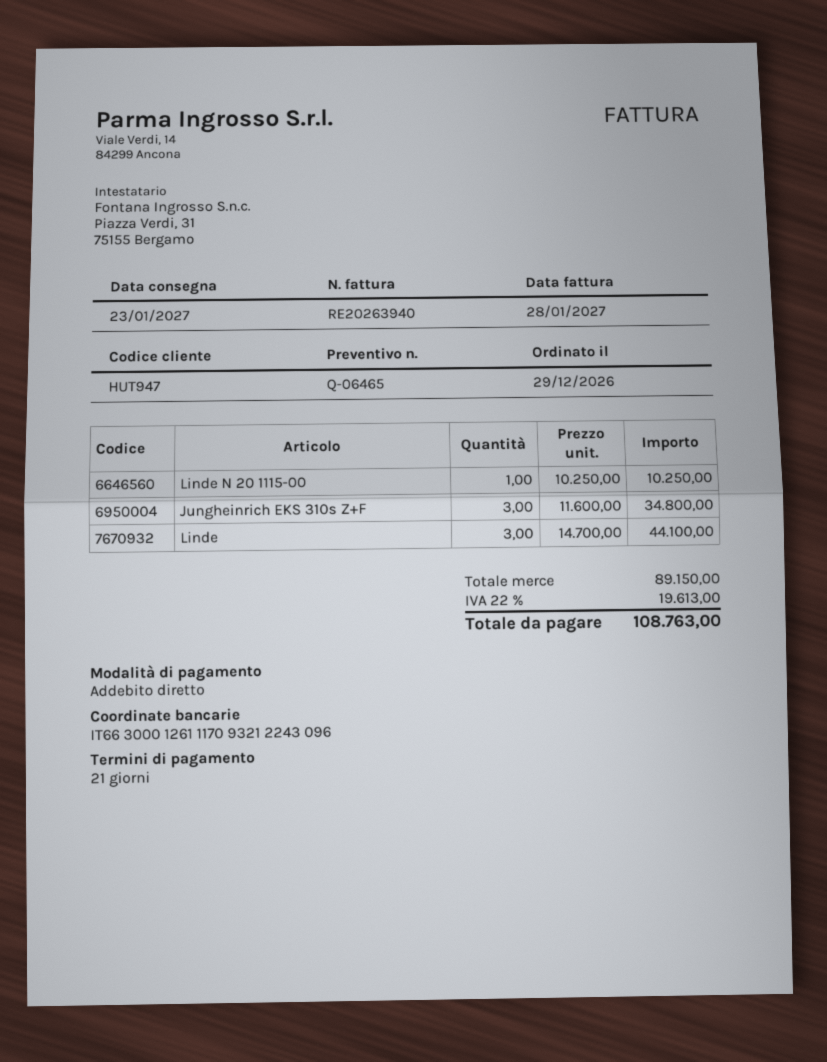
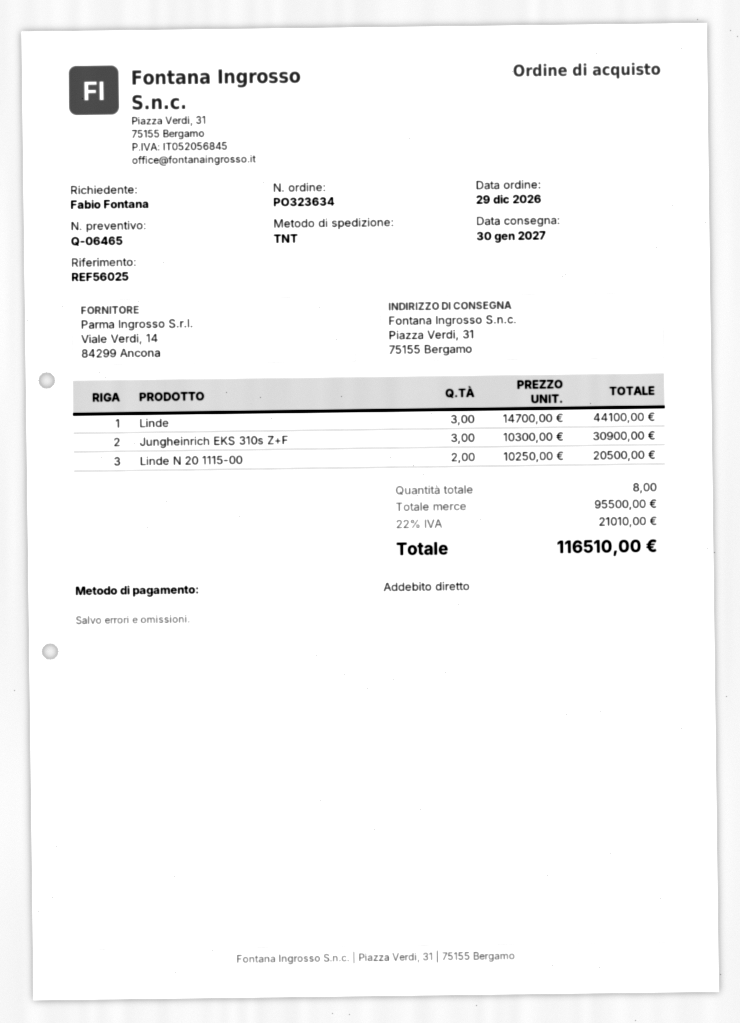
delivery date: 2027-01-23 -> 2027-01-30
Linde N 20 1115-00: 1 x 10250.00 = 10250.00 -> 2 x 10250.00 = 20500.00
Jungheinrich EKS 310s Z+F: 3 x 11600.00 = 34800.00 -> 3 x 10300.00 = 30900.00
subtotal: 89150.00 -> 95500.00
tax: 22% = 19613.00 -> 22% = 21010.00
total: 108763.00 -> 116510.00

